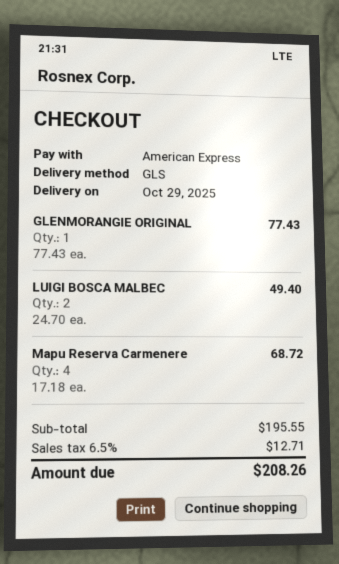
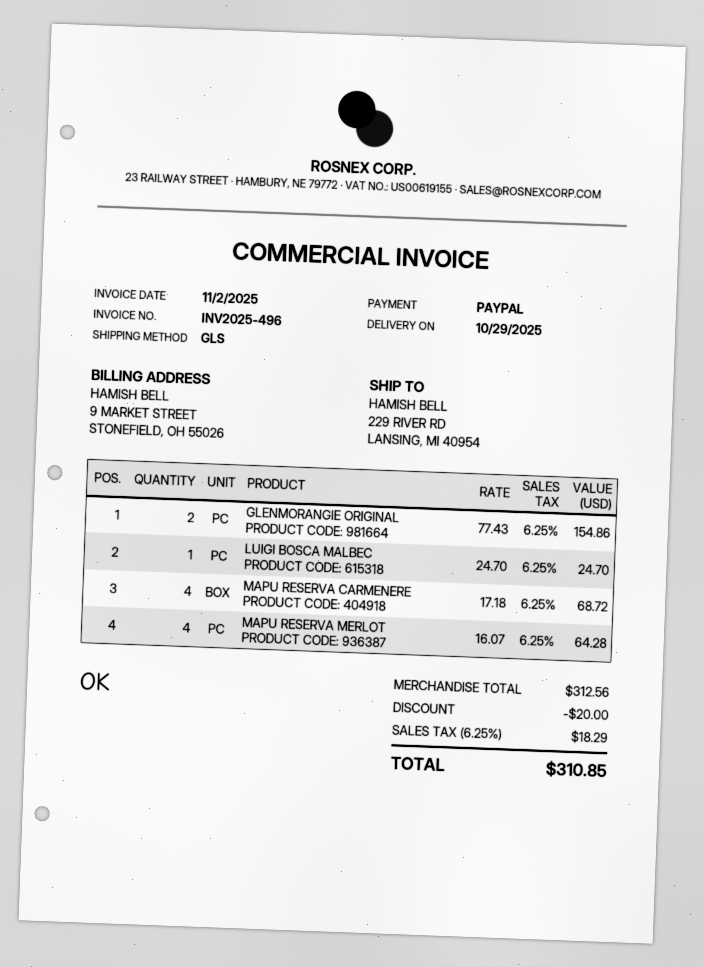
payment method: American Express -> PayPal
GLENMORANGIE ORIGINAL: 1 x 77.43 = 77.43 -> 2 x 77.43 = 154.86
LUIGI BOSCA MALBEC: 2 x 24.70 = 49.40 -> 1 x 24.70 = 24.70
MAPU RESERVA MERLOT: none -> 4 x 16.07 = 64.28
subtotal: 195.55 -> 312.56
discount: none -> 20.00
tax: 6.5% = 12.71 -> 6.25% = 18.29
total: 208.26 -> 310.85

